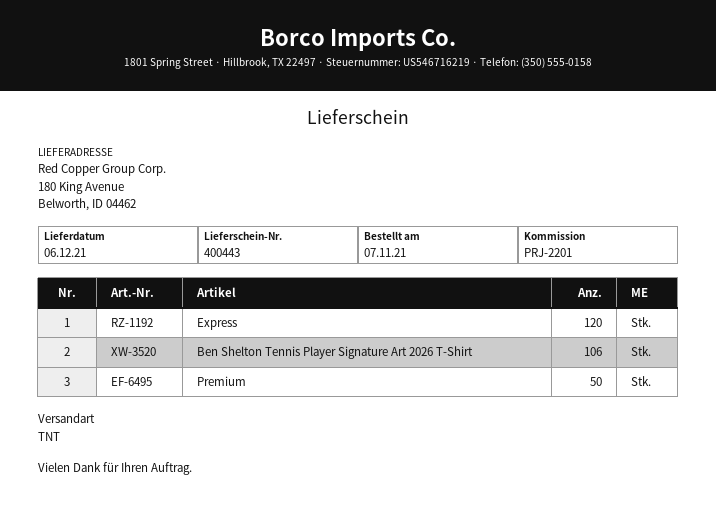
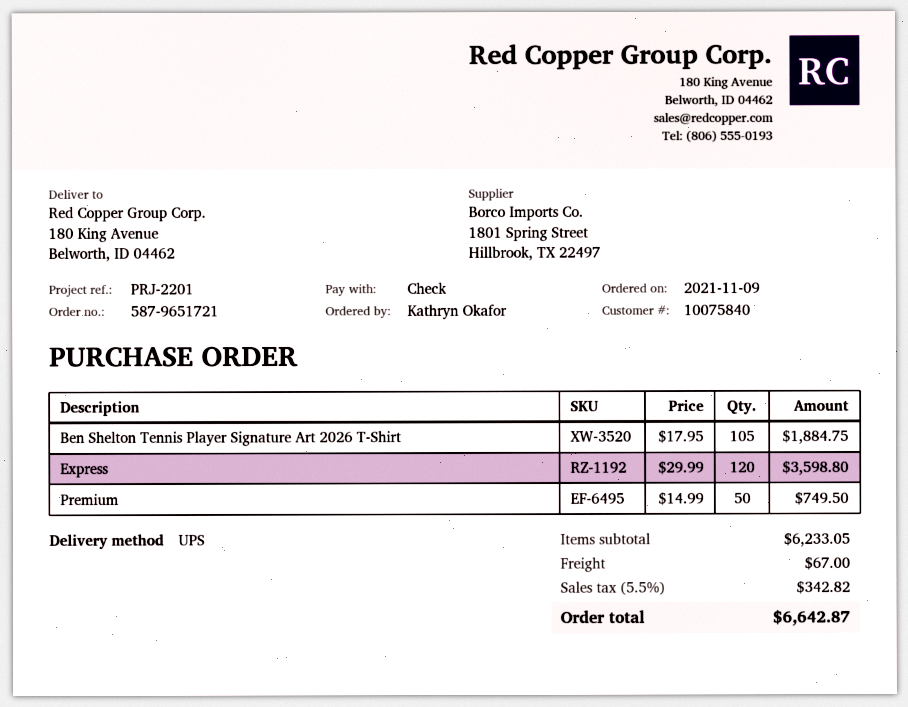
order date: 2021-11-07 -> 2021-11-09
shipping method: TNT -> UPS
Ben Shelton Tennis Player Signature Art 2026 T-Shirt: 106 -> 105

